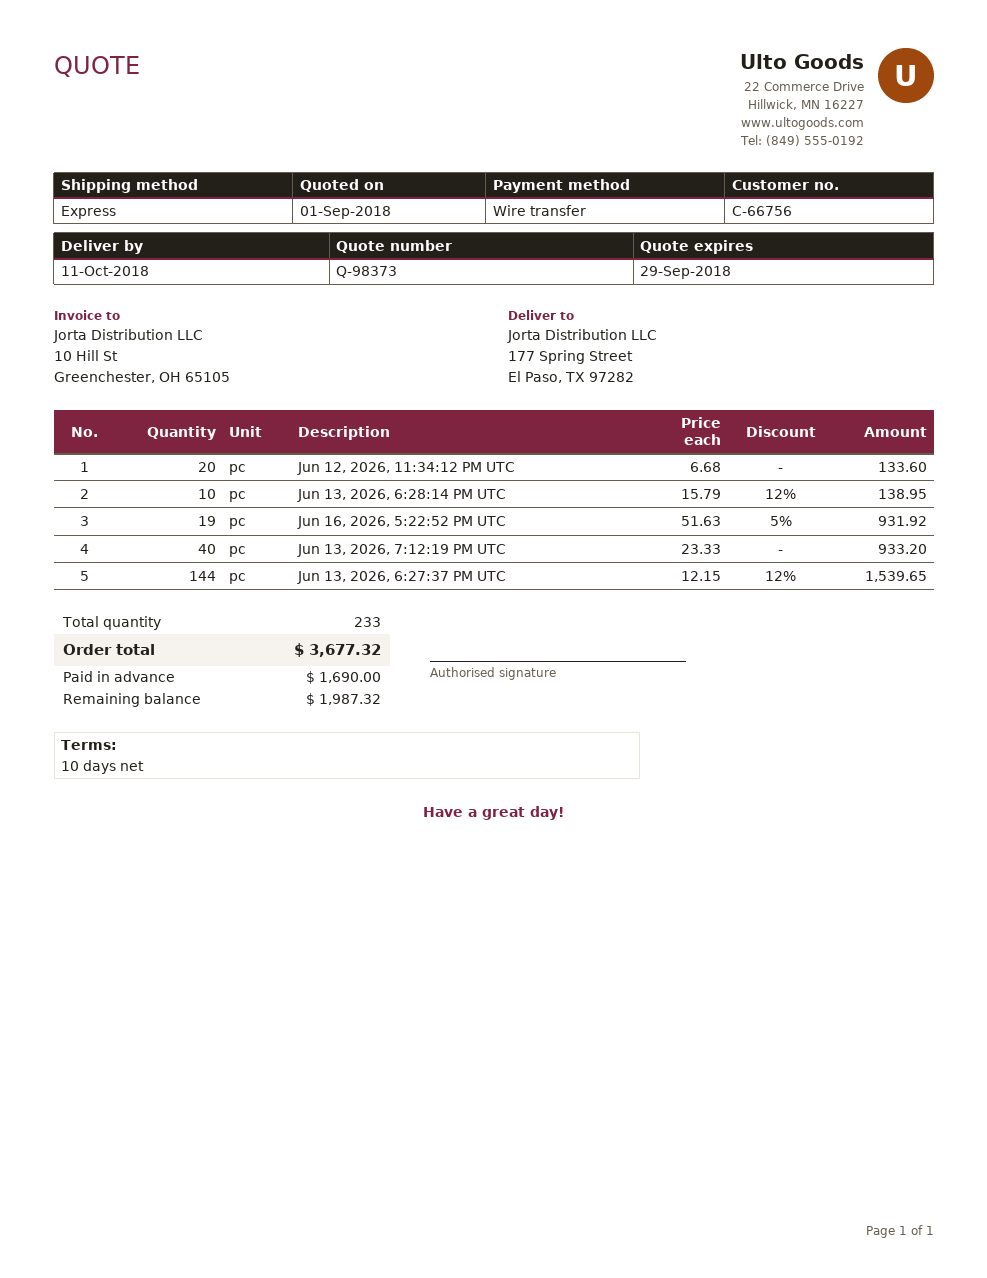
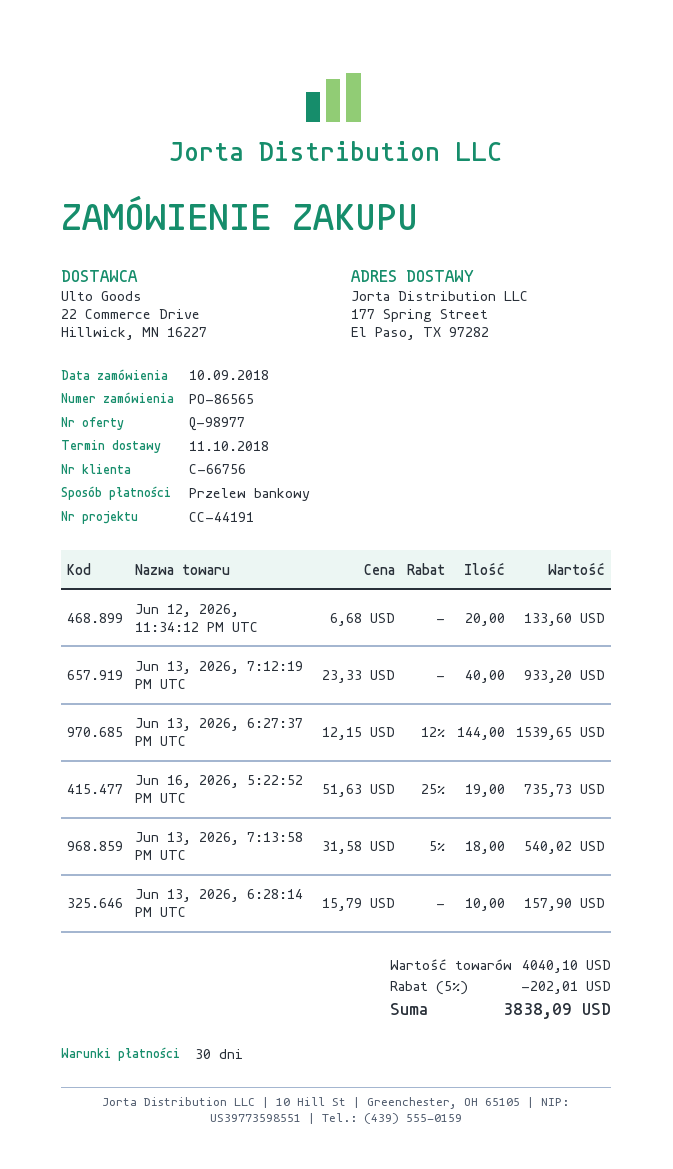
quote number: Q-98373 -> Q-98977
payment terms: 10 days -> 30 days
Jun 13, 2026, 6:28:14 PM UTC: 10 x 15.79 - 12% = 138.95 -> 10 x 15.79 = 157.90
Jun 16, 2026, 5:22:52 PM UTC: 19 x 51.63 - 5% = 931.92 -> 19 x 51.63 - 25% = 735.73
Jun 13, 2026, 7:13:58 PM UTC: none -> 18 x 31.58 - 5% = 540.02
discount: none -> 5% = 202.01
total: 3677.32 -> 3838.09

